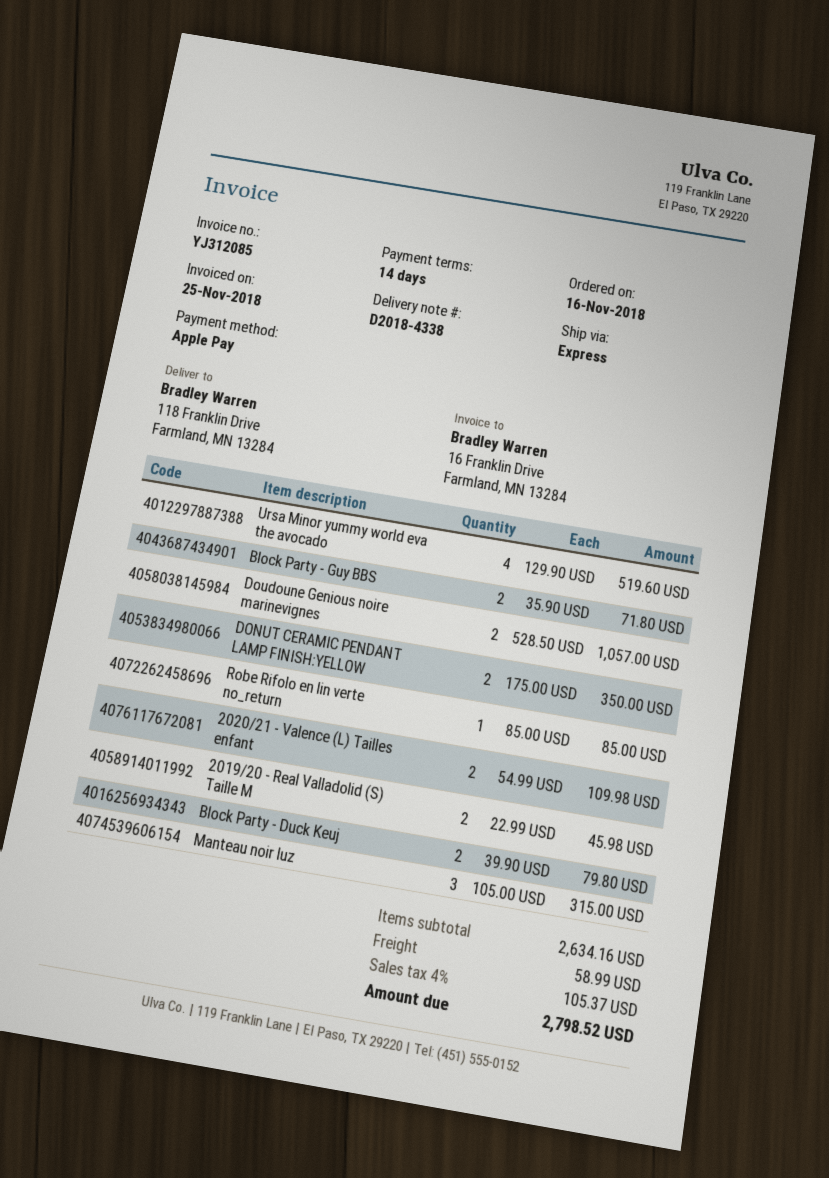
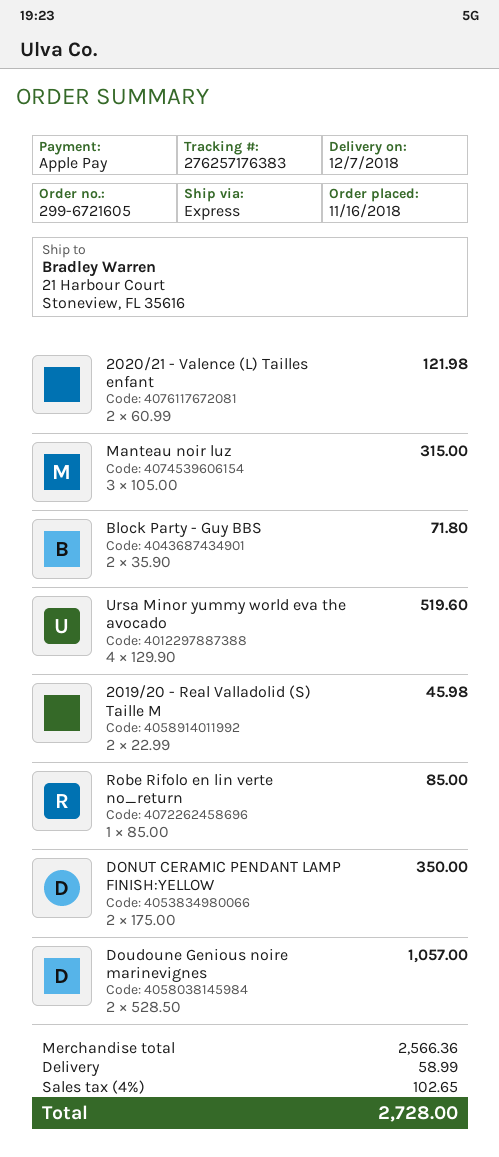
ship to: 118 Franklin Drive, Farmland, MN 13284 -> 21 Harbour Court, Stoneview, FL 35616
2020/21 - Valence (L) Tailles enfant: 2 x 54.99 = 109.98 -> 2 x 60.99 = 121.98
Block Party - Duck Keuj: 2 x 39.90 = 79.80 -> none
subtotal: 2634.16 -> 2566.36
tax: 4% = 105.37 -> 4% = 102.65
total: 2798.52 -> 2728.00

